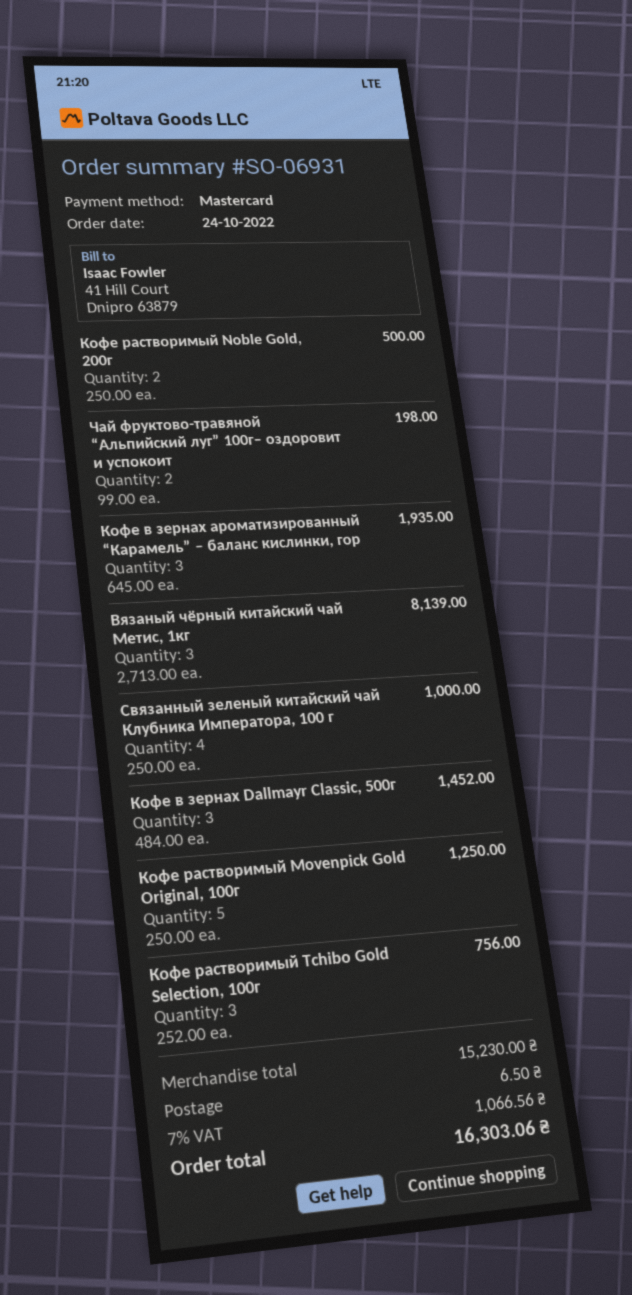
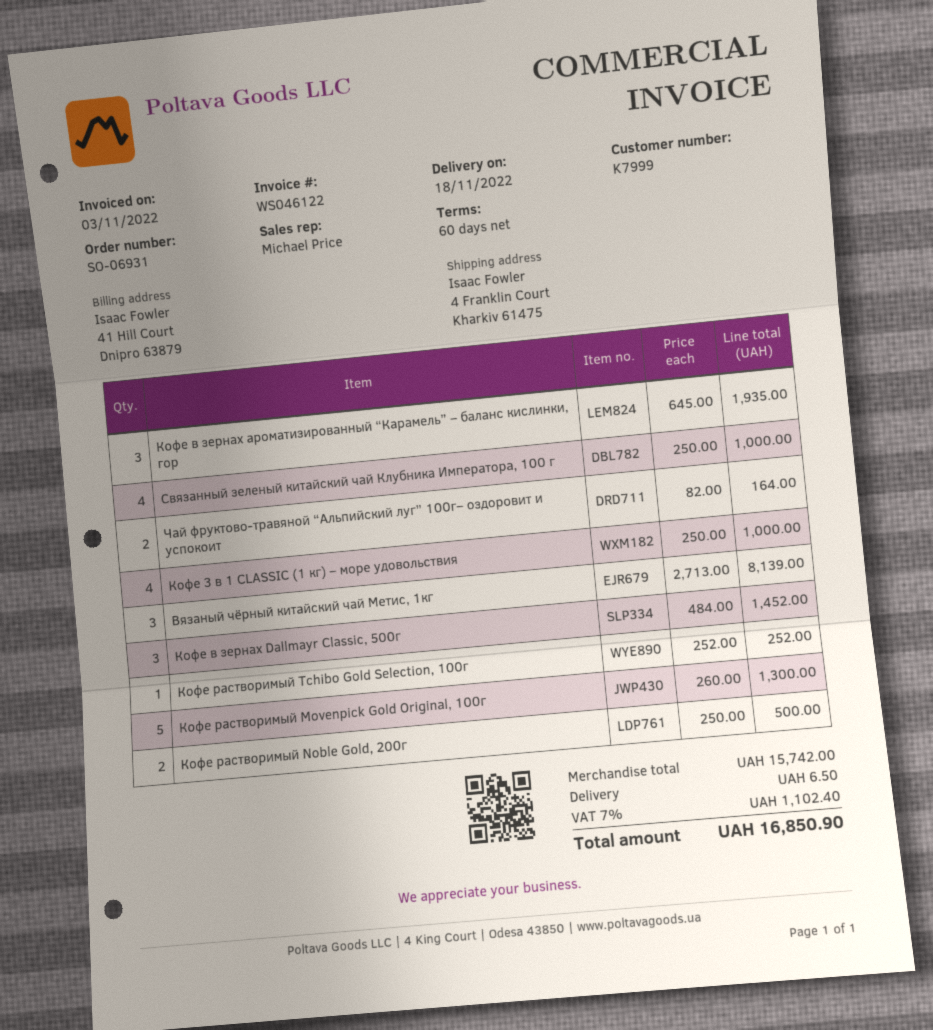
Чай фруктово-травяной “Альпийский луг” 100г– оздоровит и успокоит: 2 x 99.00 = 198.00 -> 2 x 82.00 = 164.00
Кофе растворимый Movenpick Gold Original, 100г: 5 x 250.00 = 1250.00 -> 5 x 260.00 = 1300.00
Кофе растворимый Tchibo Gold Selection, 100г: 3 x 252.00 = 756.00 -> 1 x 252.00 = 252.00
Кофе 3 в 1 CLASSIC (1 кг) – море удовольствия: none -> 4 x 250.00 = 1000.00
subtotal: 15230.00 -> 15742.00
tax: 7% = 1066.56 -> 7% = 1102.40
total: 16303.06 -> 16850.90

